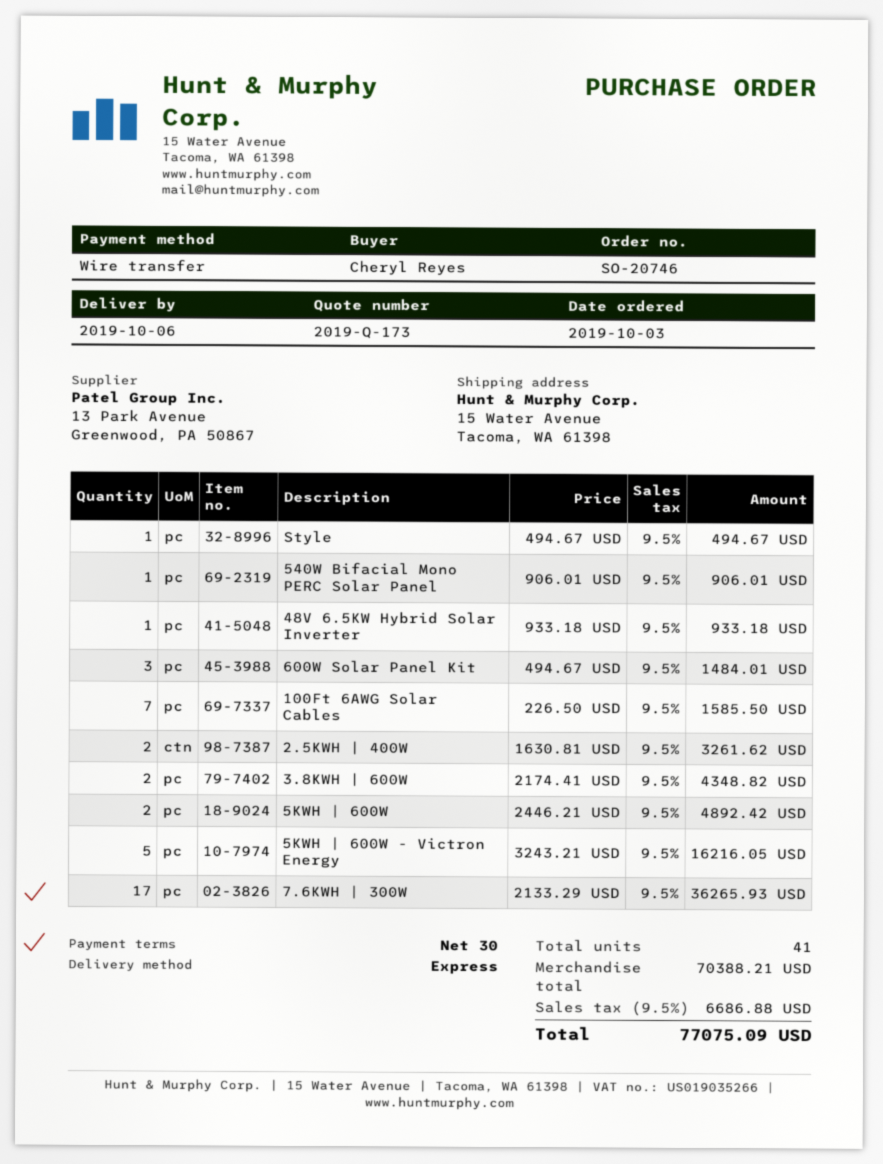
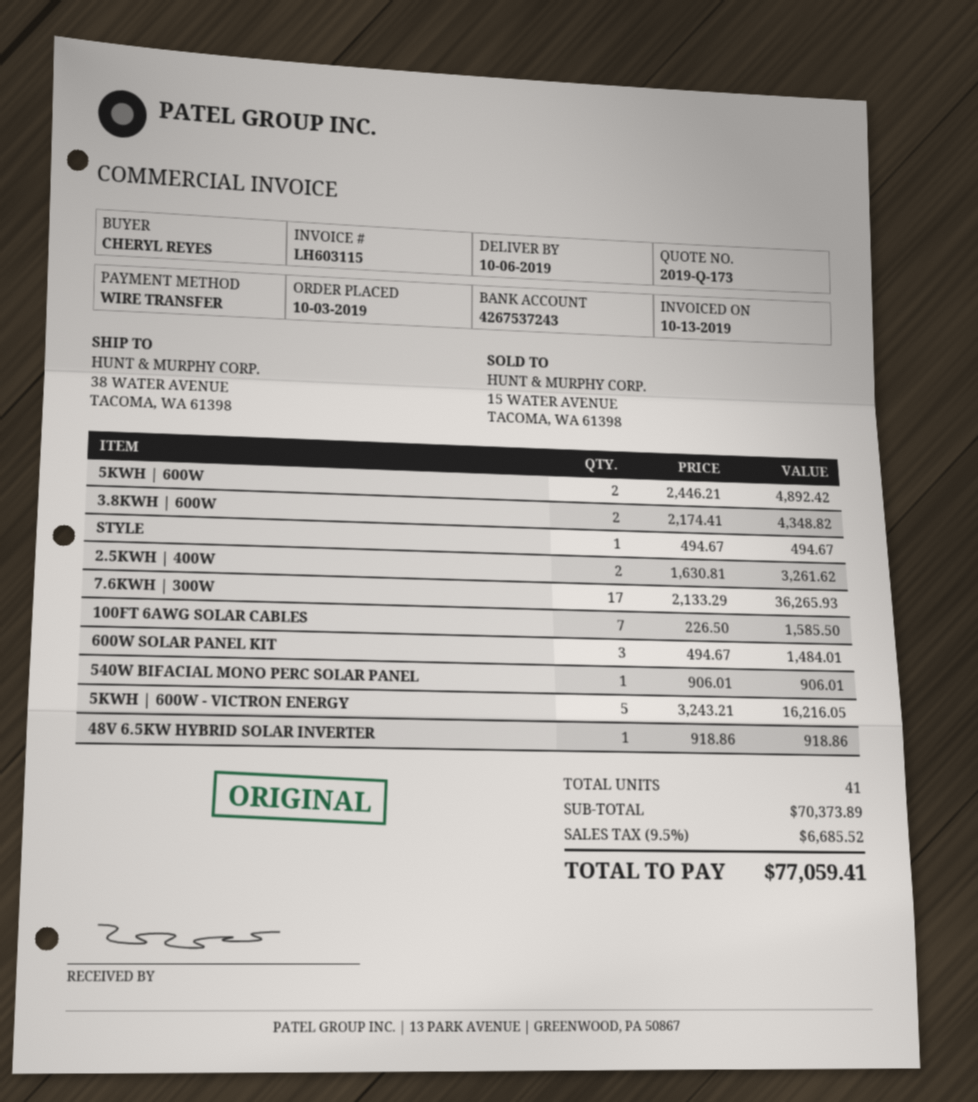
ship to: 15 Water Avenue, Tacoma, WA 61398 -> 38 WATER AVENUE, TACOMA, WA 61398
48V 6.5KW Hybrid Solar Inverter: 1 x 933.18 = 933.18 -> 1 x 918.86 = 918.86
subtotal: 70388.21 -> 70373.89
tax: 9.5% = 6686.88 -> 9.5% = 6685.52
total: 77075.09 -> 77059.41

